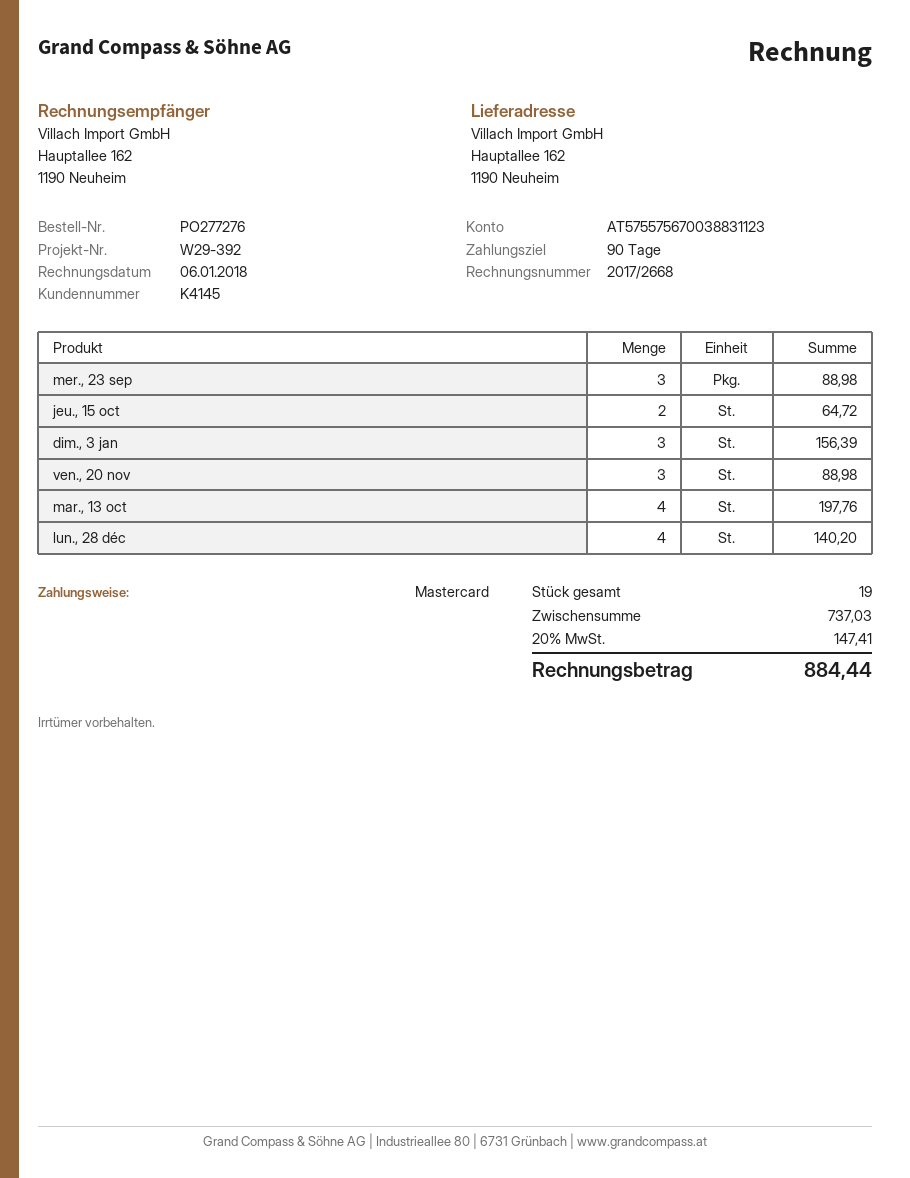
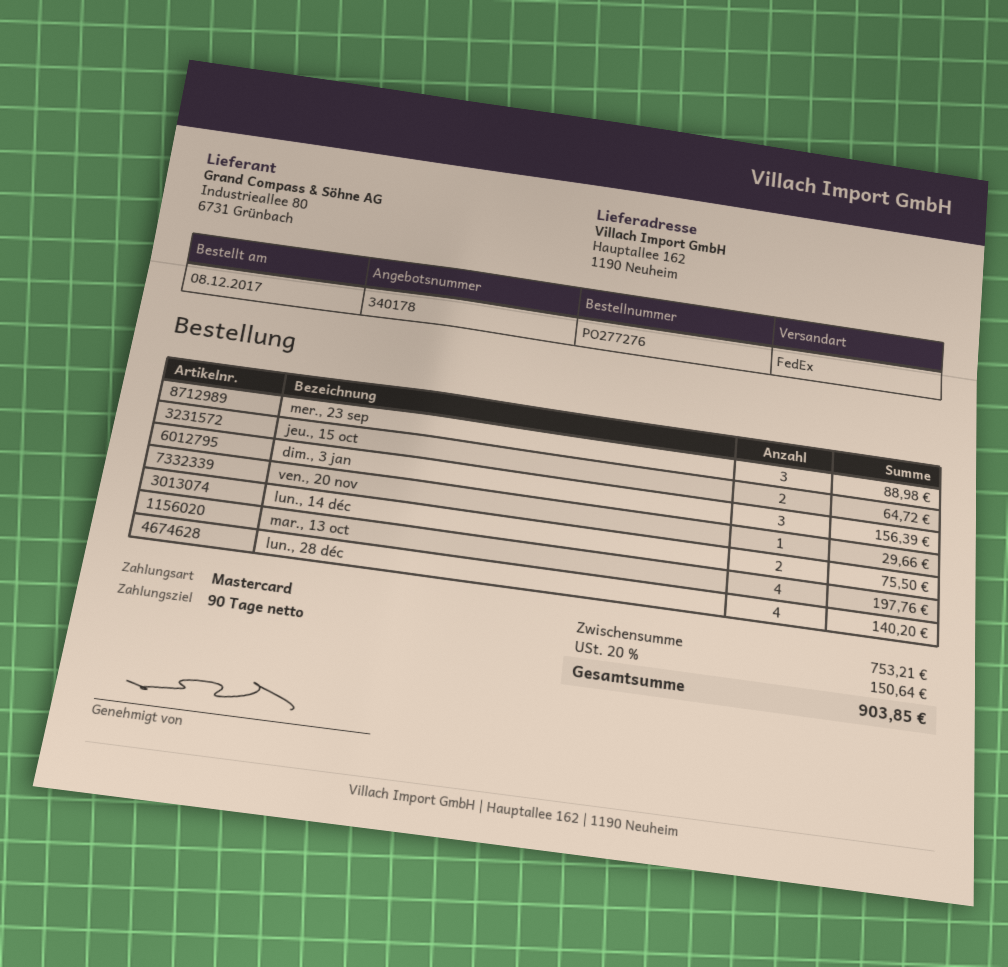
ven., 20 nov: 3 for 88.98 -> 1 for 29.66
lun., 14 déc: none -> 2 for 75.50
subtotal: 737.03 -> 753.21
tax: 20% = 147.41 -> 20% = 150.64
total: 884.44 -> 903.85

